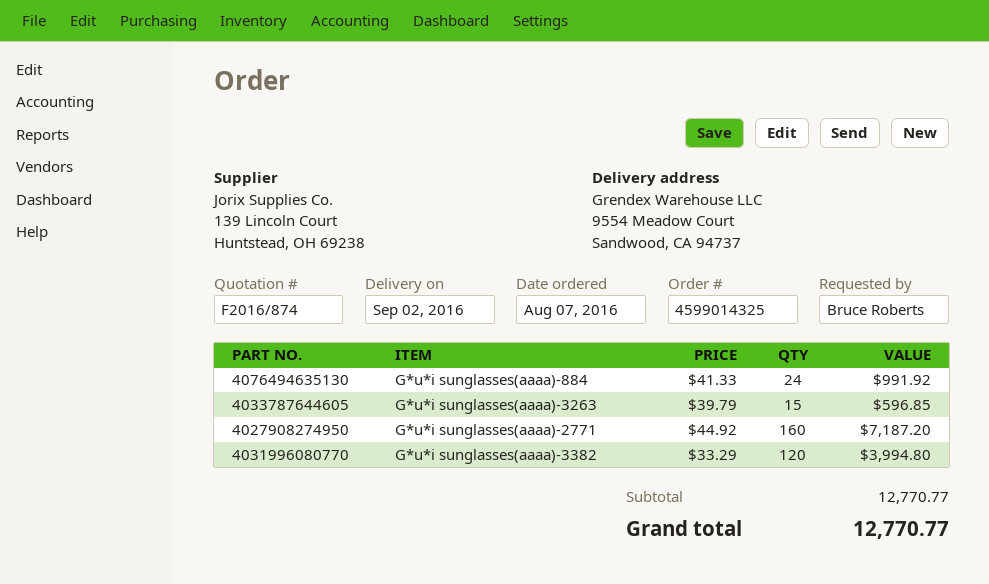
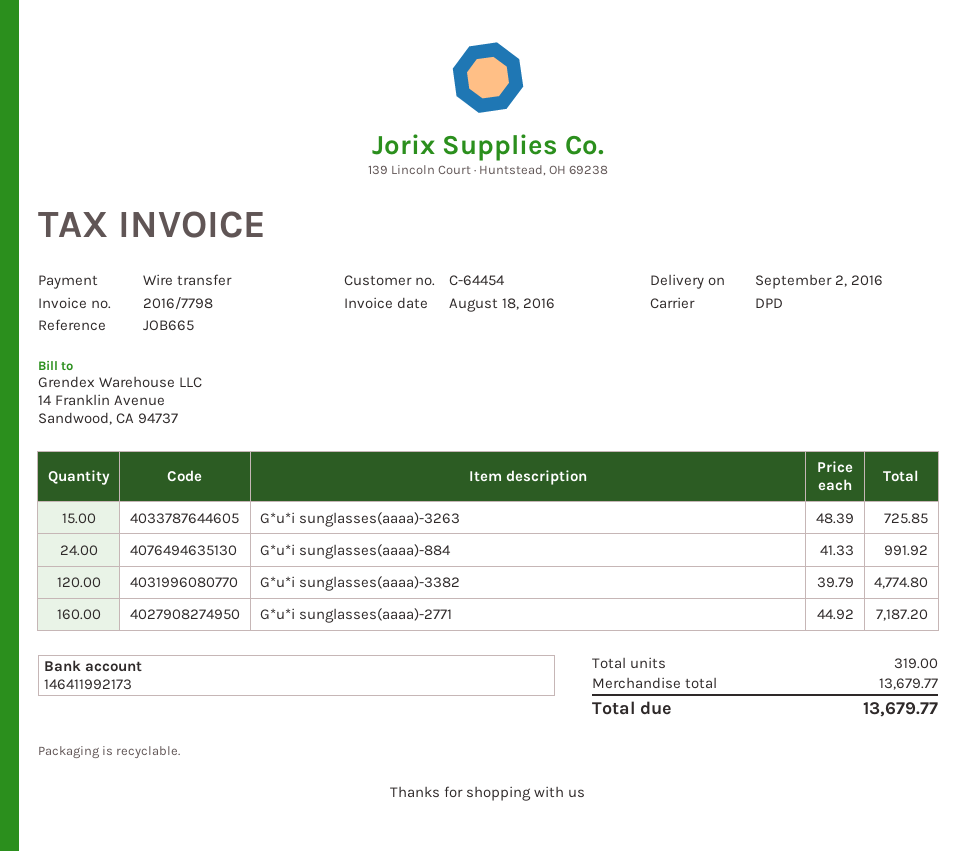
G*u*i sunglasses(aaaa)-3263: 15 x 39.79 = 596.85 -> 15 x 48.39 = 725.85
G*u*i sunglasses(aaaa)-3382: 120 x 33.29 = 3994.80 -> 120 x 39.79 = 4774.80
subtotal: 12770.77 -> 13679.77
total: 12770.77 -> 13679.77

